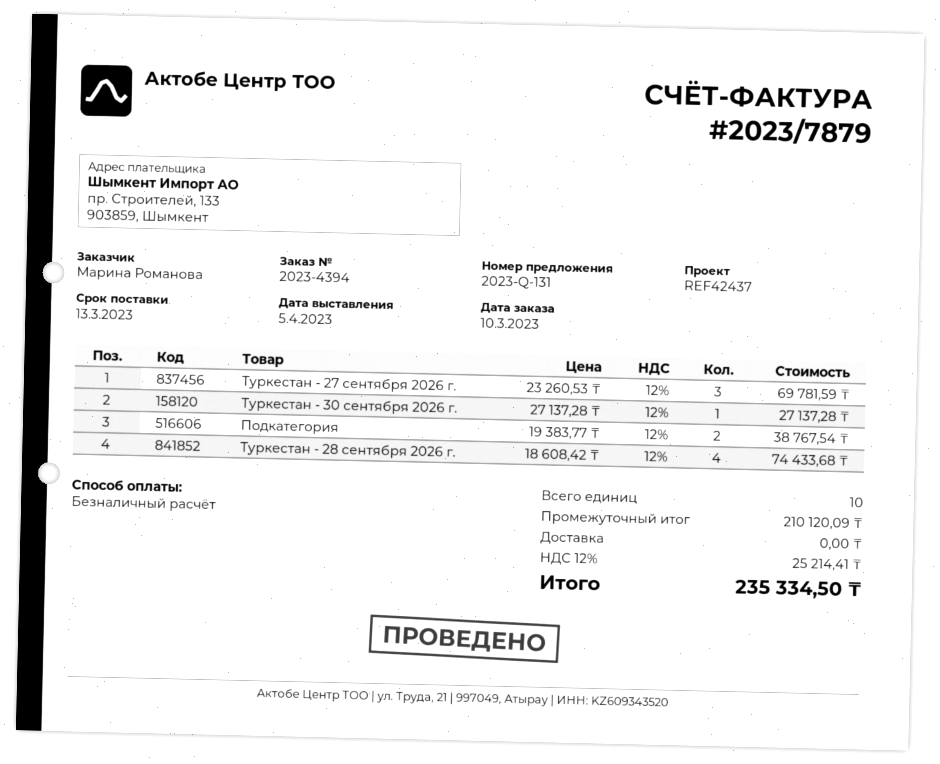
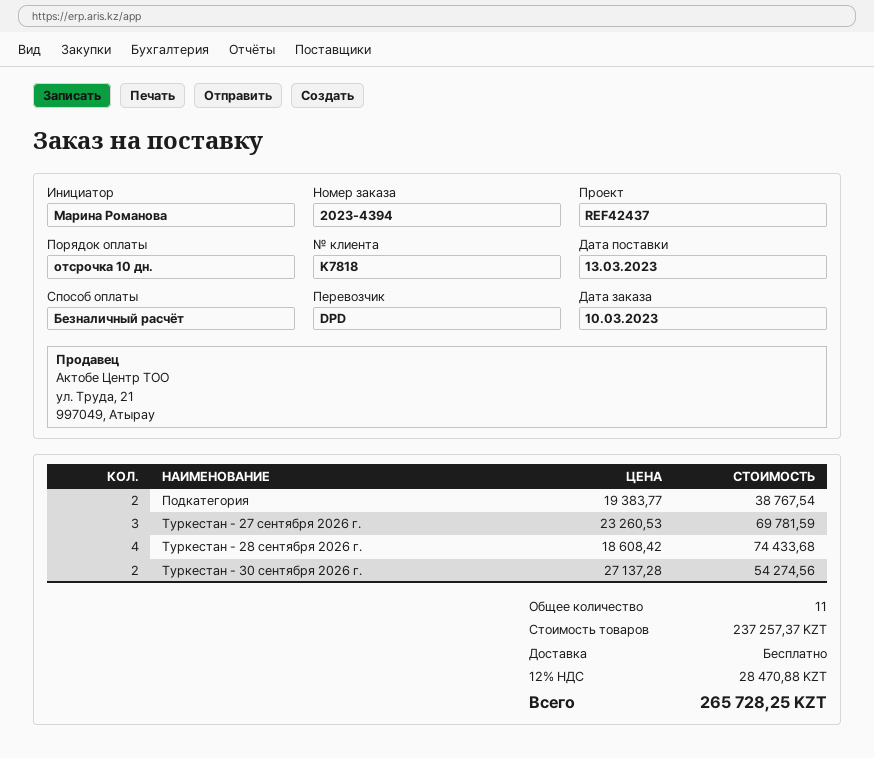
Туркестан - 30 сентября 2026 г.: 1 x 27137.28 = 27137.28 -> 2 x 27137.28 = 54274.56
total quantity: 10 -> 11
subtotal: 210120.09 -> 237257.37
tax: 12% = 25214.41 -> 12% = 28470.88
total: 235334.50 -> 265728.25

